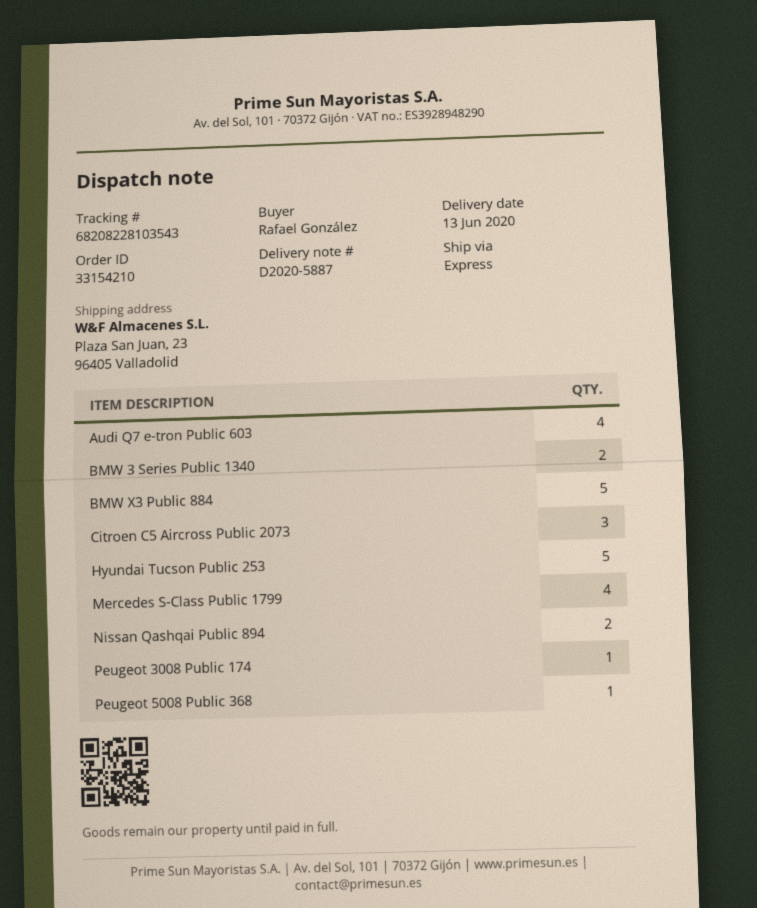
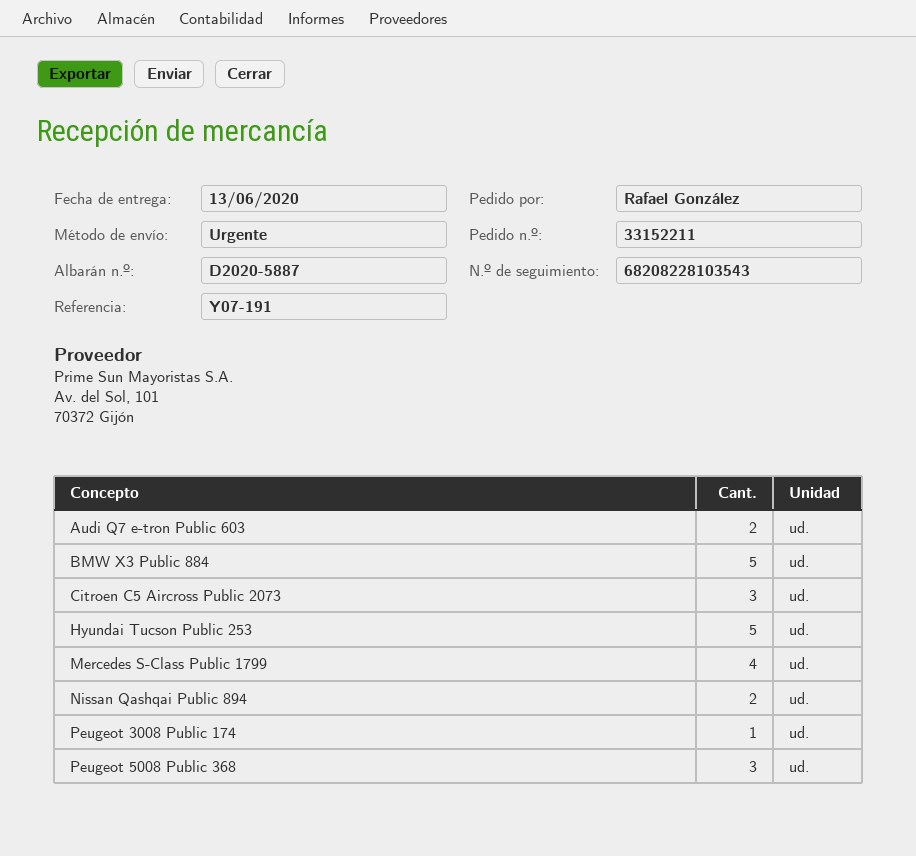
order number: 33154210 -> 33152211
Audi Q7 e-tron Public 603: 4 -> 2
BMW 3 Series Public 1340: 2 -> none
Peugeot 5008 Public 368: 1 -> 3

